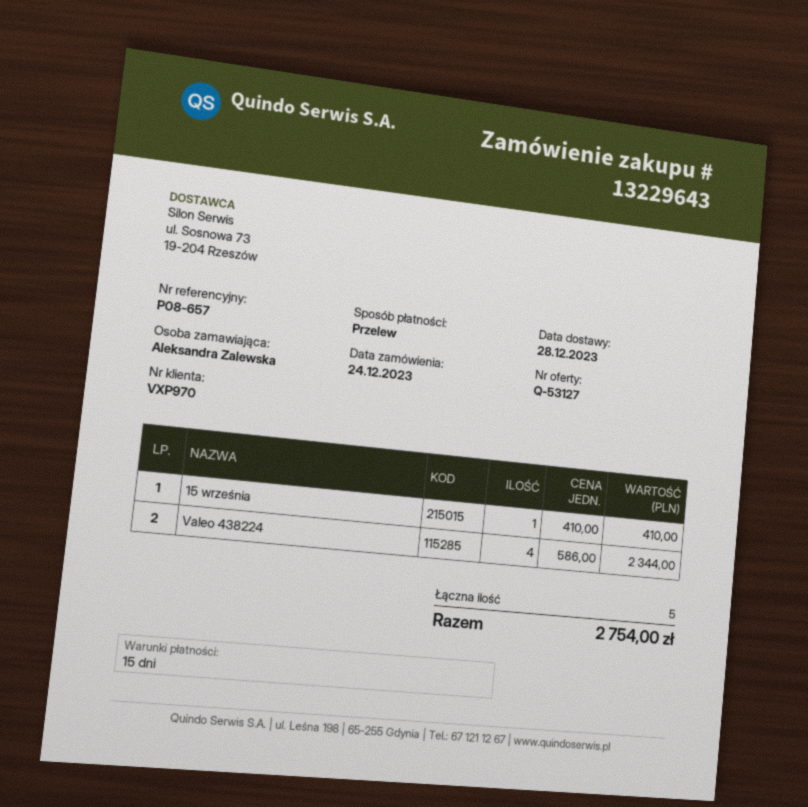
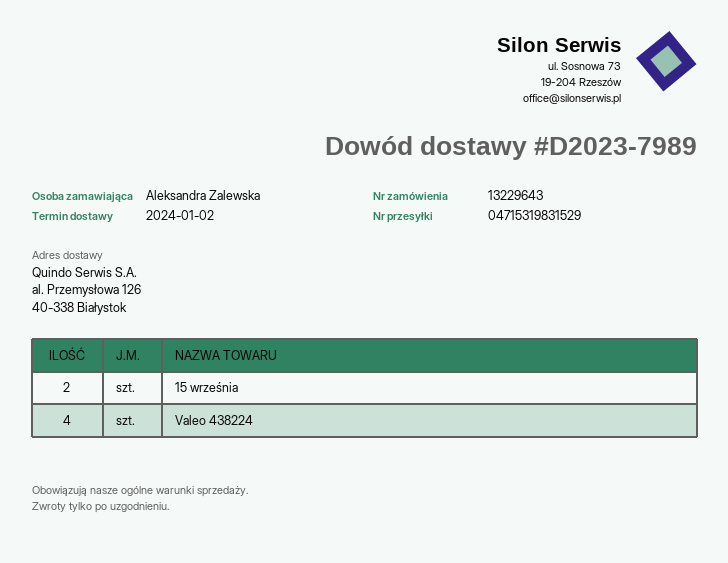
delivery date: 2023-12-28 -> 2024-01-02
15 września: 1 -> 2

